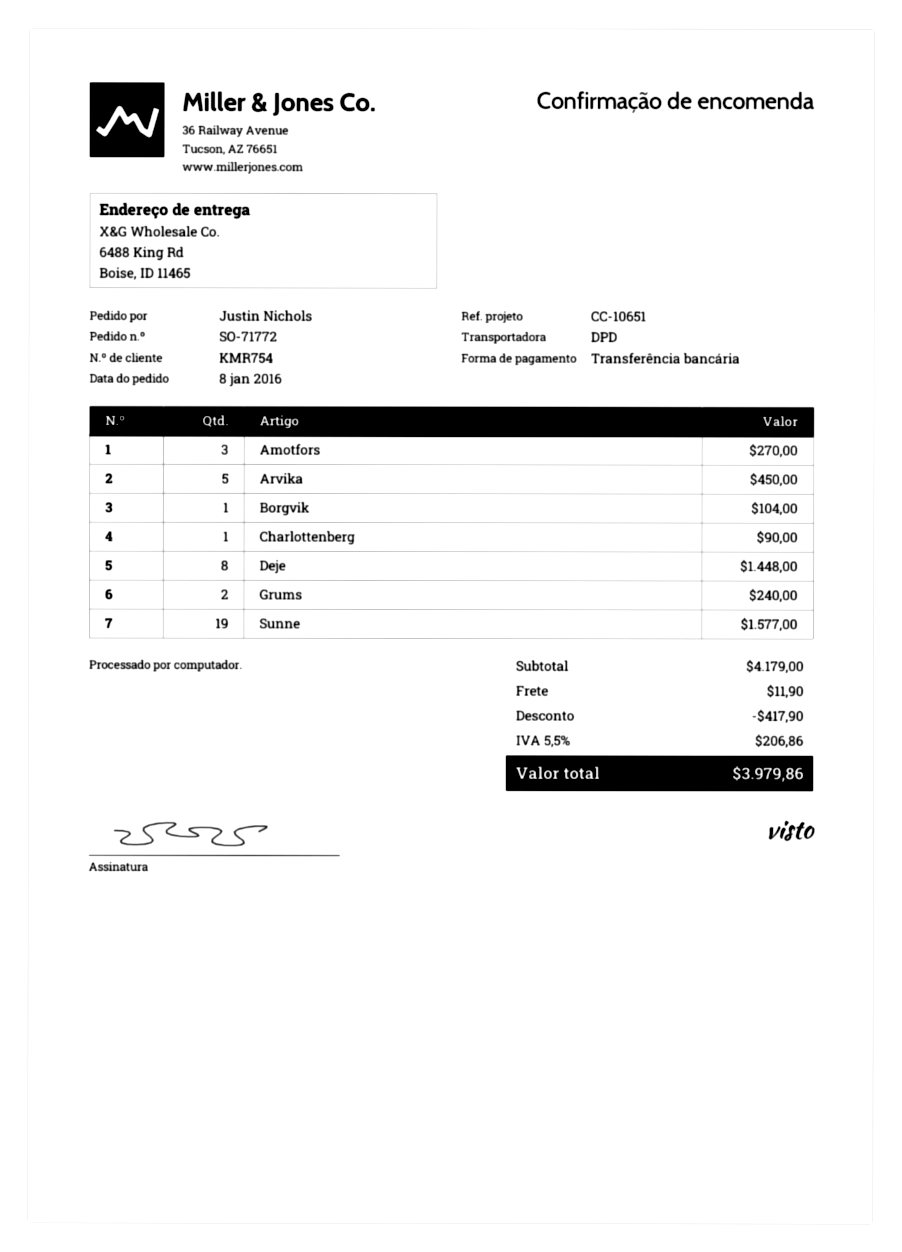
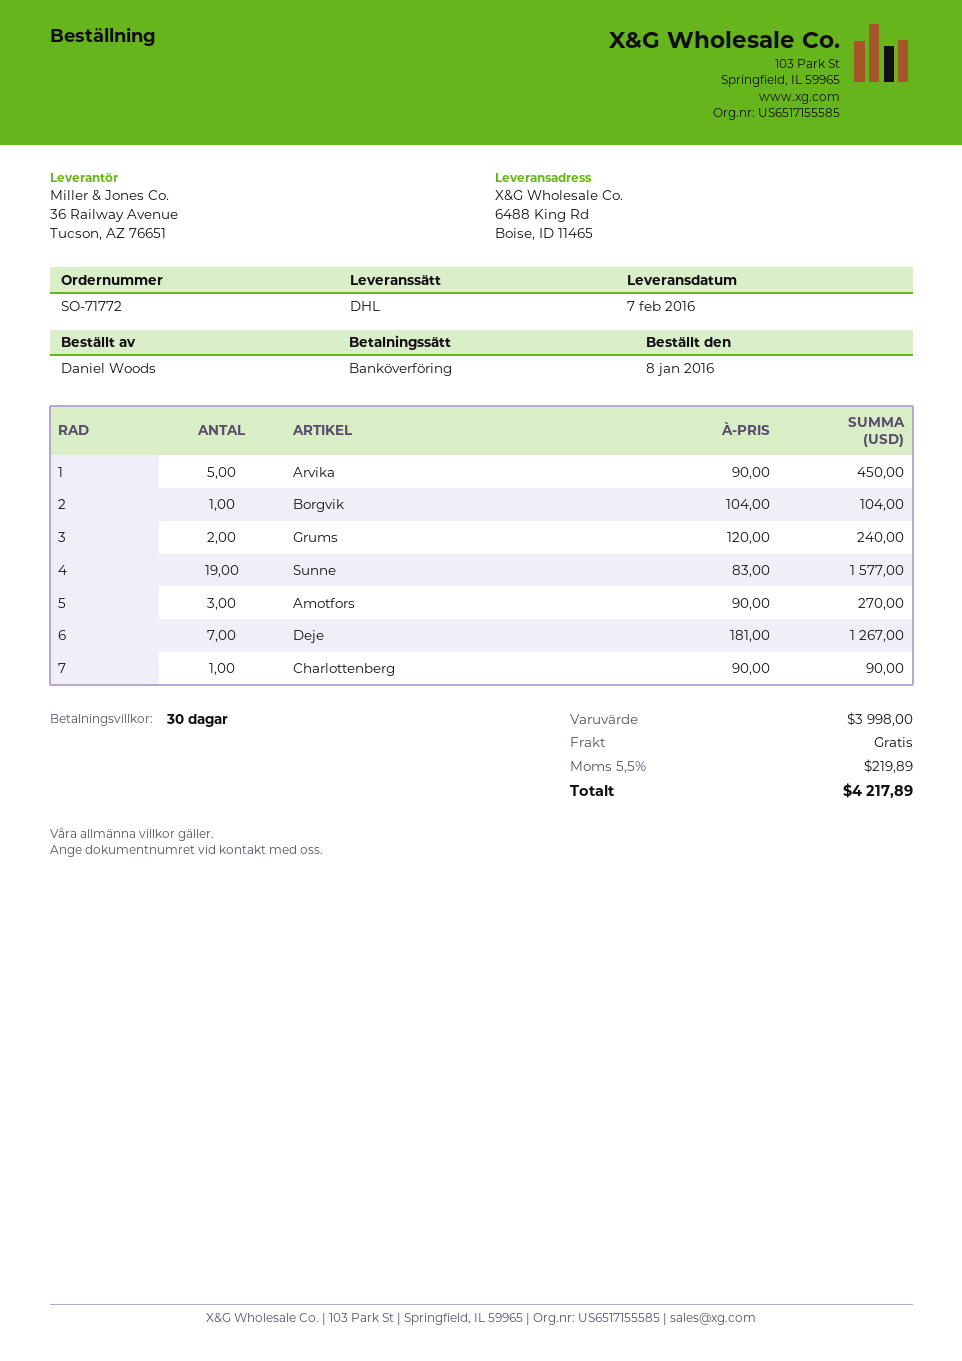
ordered by: Justin Nichols -> Daniel Woods
shipping method: DPD -> DHL
Deje: 8 for 1448.00 -> 7 for 1267.00
subtotal: 4179.00 -> 3998.00
discount: 417.90 -> none
shipping: 11.90 -> 0.00
tax: 5.5% = 206.86 -> 5.5% = 219.89
total: 3979.86 -> 4217.89

